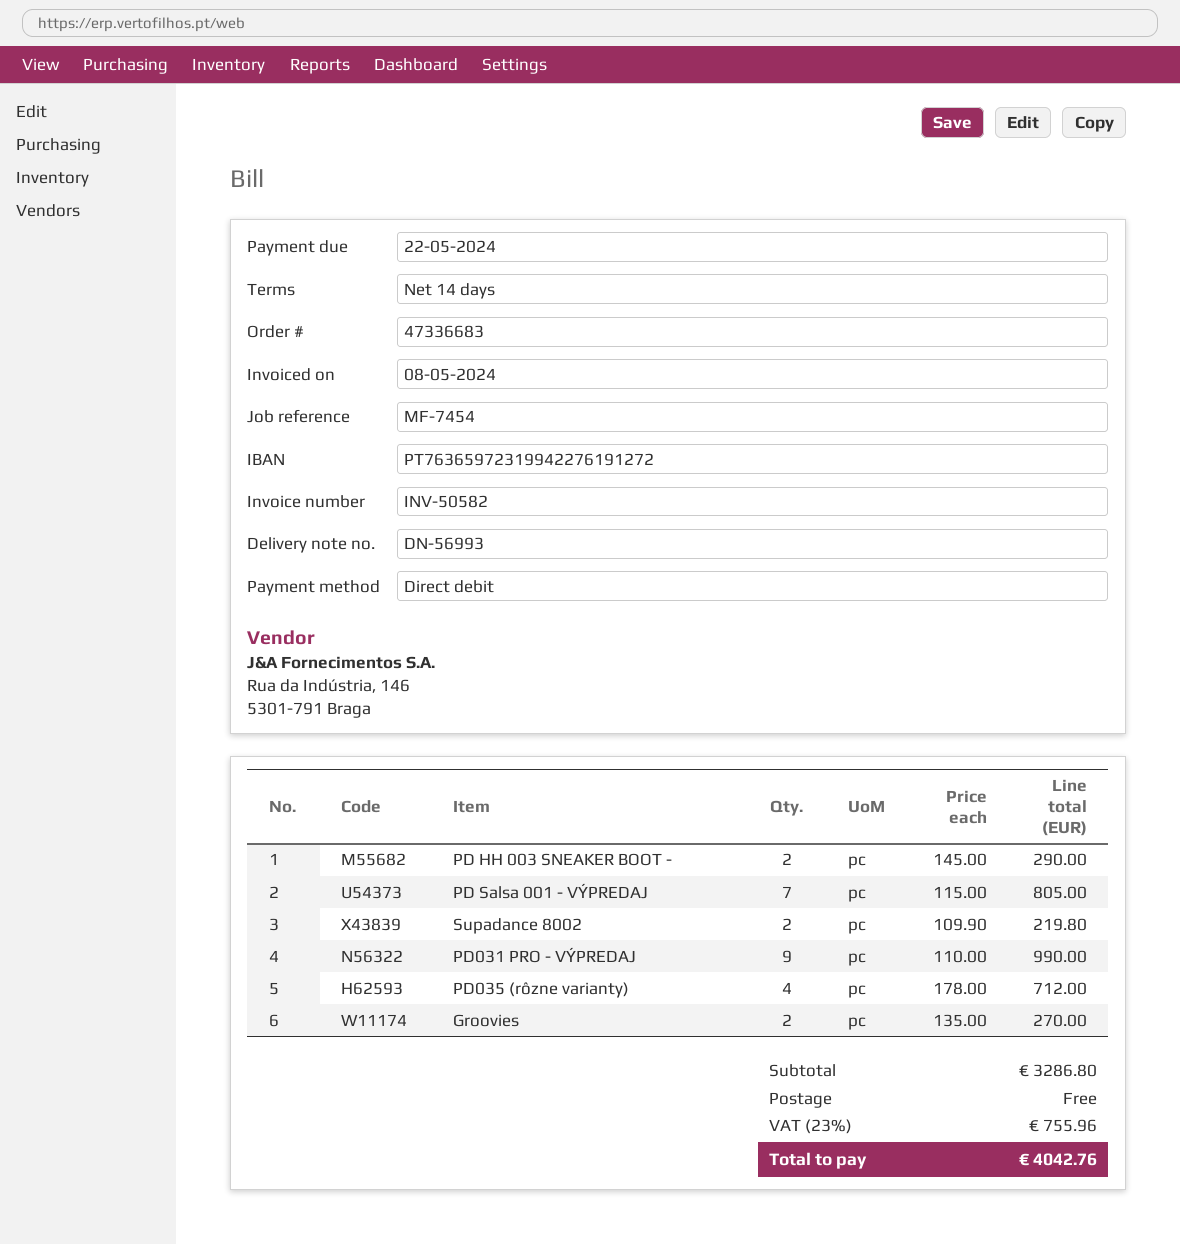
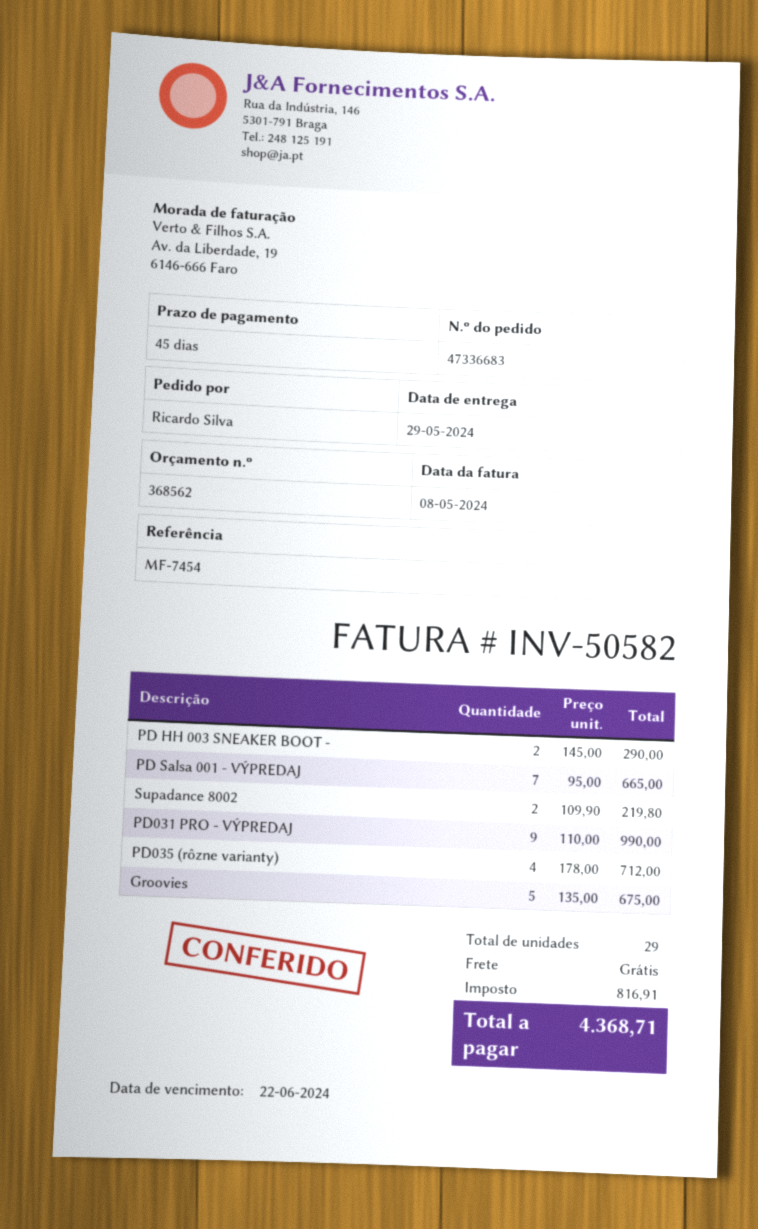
payment terms: 14 days -> 45 days
due date: 2024-05-22 -> 2024-06-22
PD Salsa 001 - VÝPREDAJ: 7 x 115.00 = 805.00 -> 7 x 95.00 = 665.00
Groovies: 2 x 135.00 = 270.00 -> 5 x 135.00 = 675.00
tax: 755.96 -> 816.91
total: 4042.76 -> 4368.71

